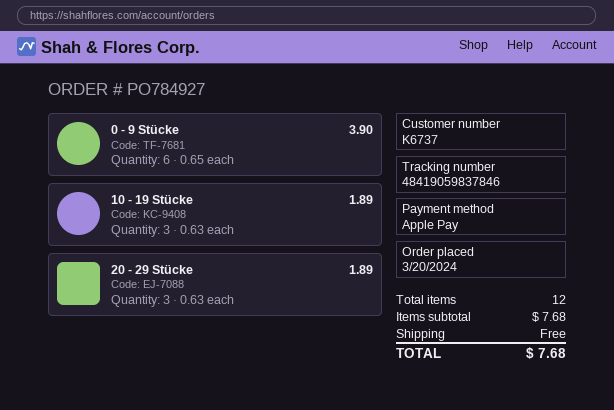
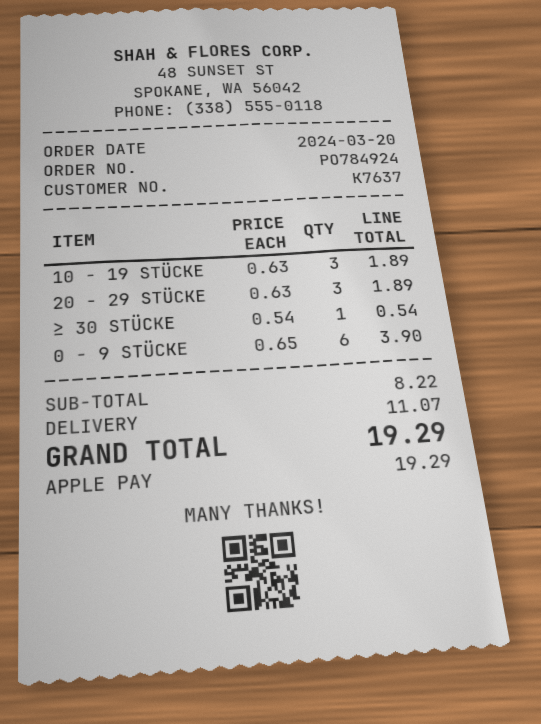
order number: PO784927 -> PO784924
customer number: K6737 -> K7637
≥ 30 STÜCKE: none -> 1 x 0.54 = 0.54
subtotal: 7.68 -> 8.22
shipping: 0.00 -> 11.07
total: 7.68 -> 19.29

